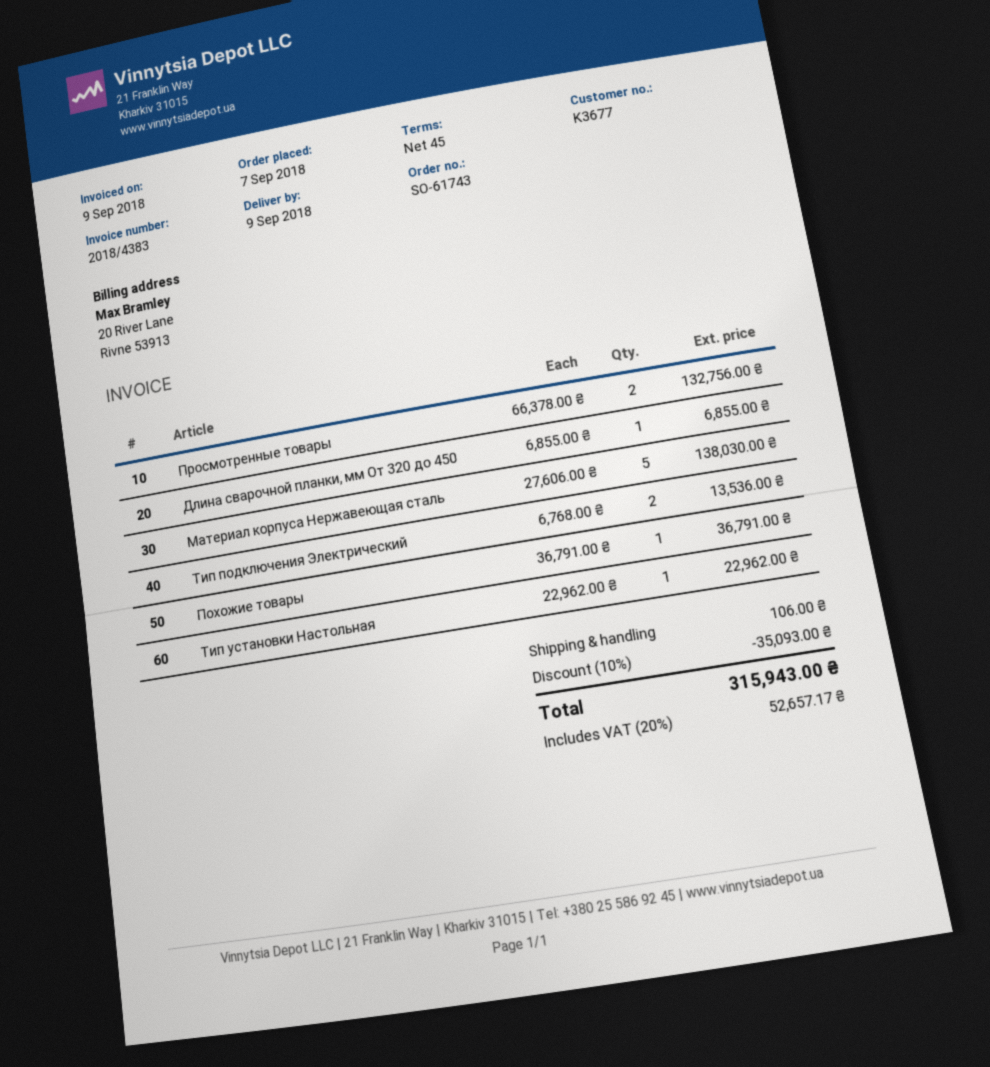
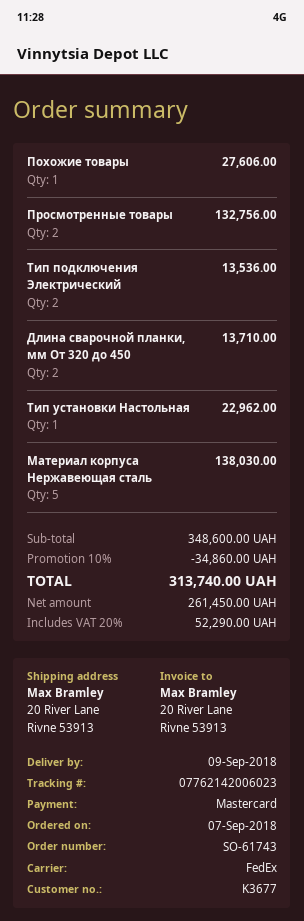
Длина сварочной планки, мм От 320 до 450: 1 for 6855.00 -> 2 for 13710.00
Похожие товары: 1 for 36791.00 -> 1 for 27606.00
discount: 10% = 35093.00 -> 10% = 34860.00
shipping: 106.00 -> none
tax: 20% = 52657.17 -> 20% = 52290.00
total: 315943.00 -> 313740.00

